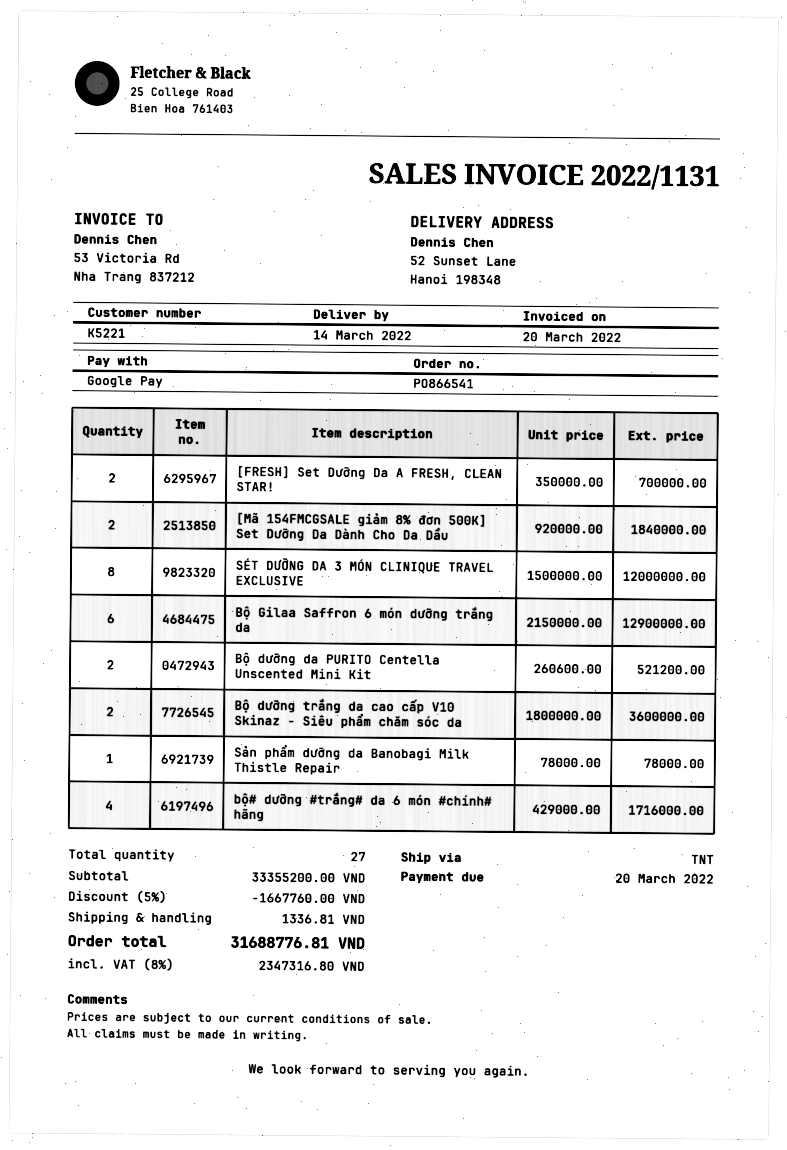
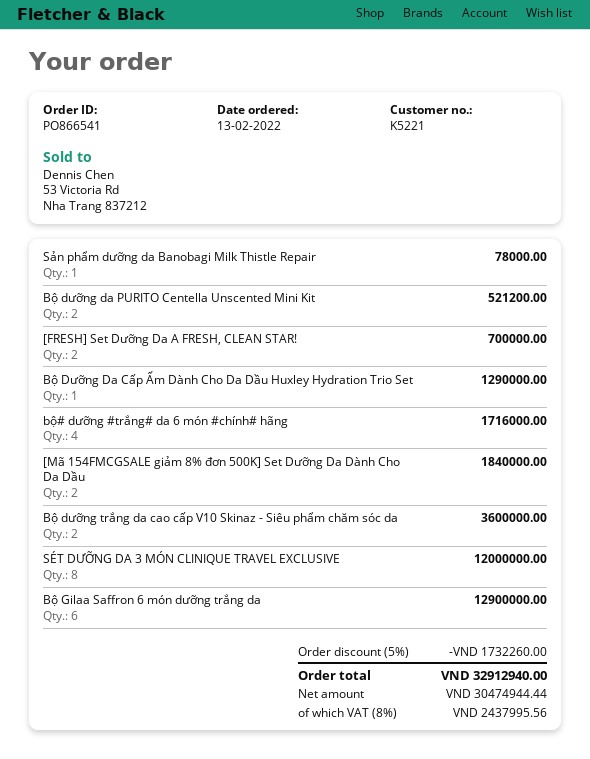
Bộ Dưỡng Da Cấp Ẩm Dành Cho Da Dầu Huxley Hydration Trio Set: none -> 1 for 1290000.00
discount: 5% = 1667760.00 -> 5% = 1732260.00
shipping: 1336.81 -> none
tax: 8% = 2347316.80 -> 8% = 2437995.56
total: 31688776.81 -> 32912940.00

